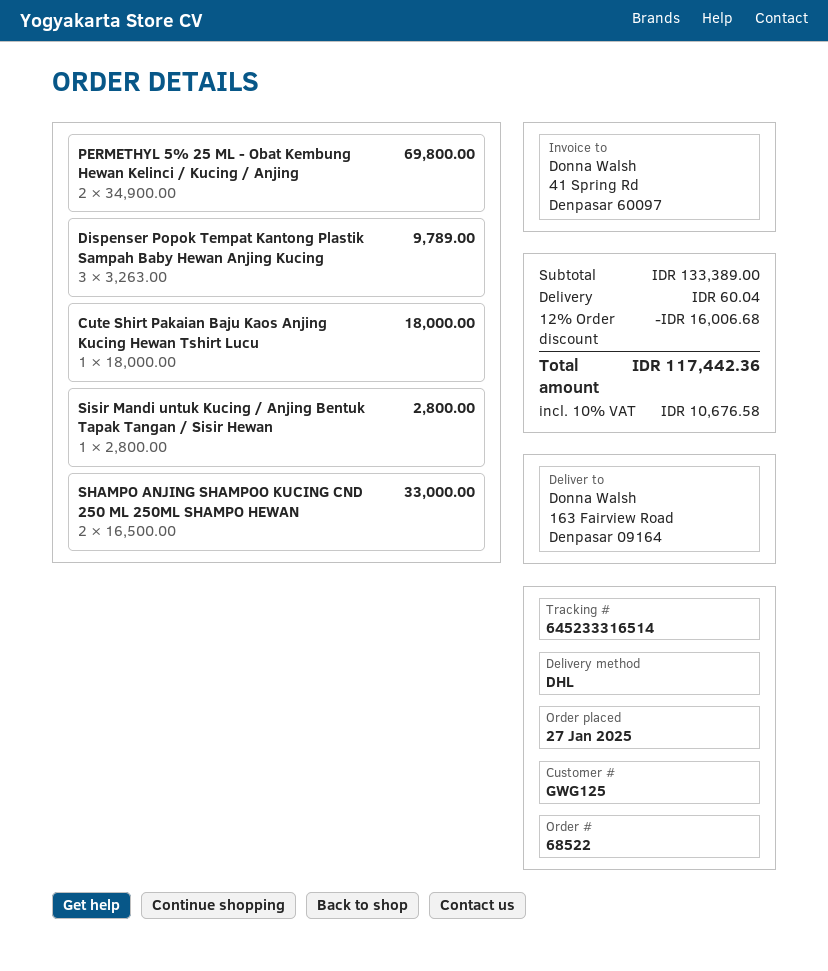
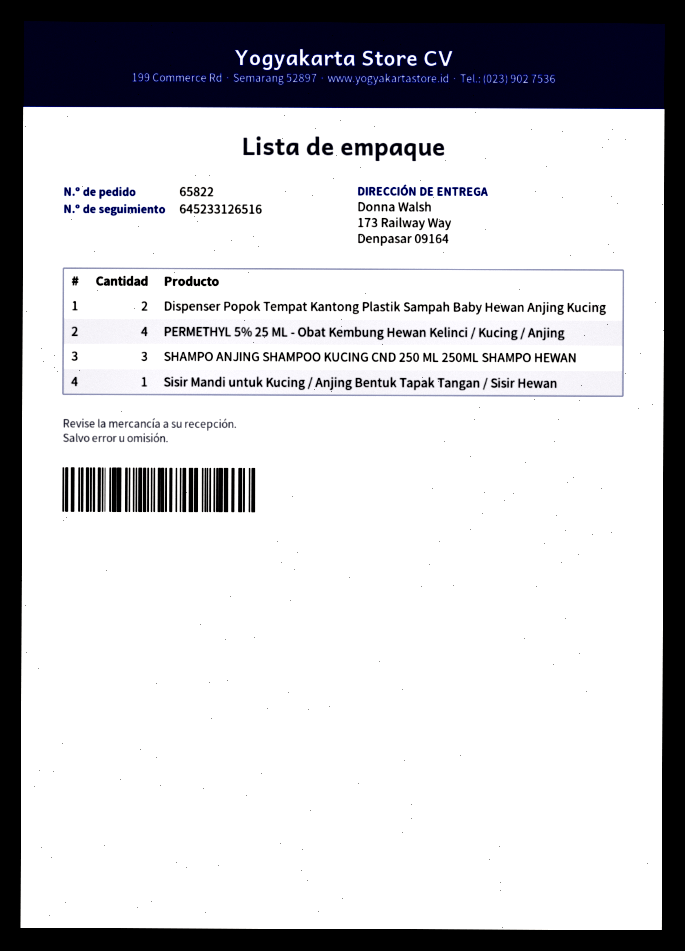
order number: 68522 -> 65822
tracking number: 645233316514 -> 645233126516
ship to: 163 Fairview Road, Denpasar 09164 -> 173 Railway Way, Denpasar 09164
PERMETHYL 5% 25 ML - Obat Kembung Hewan Kelinci / Kucing / Anjing: 2 -> 4
Dispenser Popok Tempat Kantong Plastik Sampah Baby Hewan Anjing Kucing: 3 -> 2
Cute Shirt Pakaian Baju Kaos Anjing Kucing Hewan Tshirt Lucu: 1 -> none
SHAMPO ANJING SHAMPOO KUCING CND 250 ML 250ML SHAMPO HEWAN: 2 -> 3

